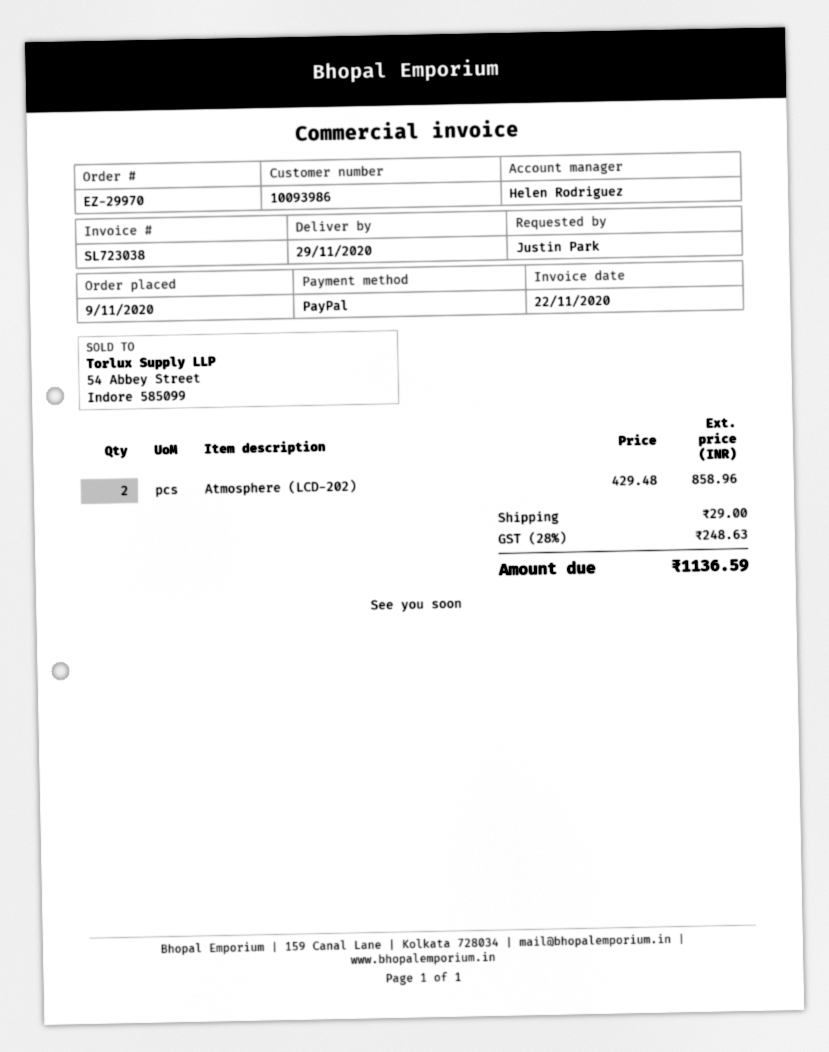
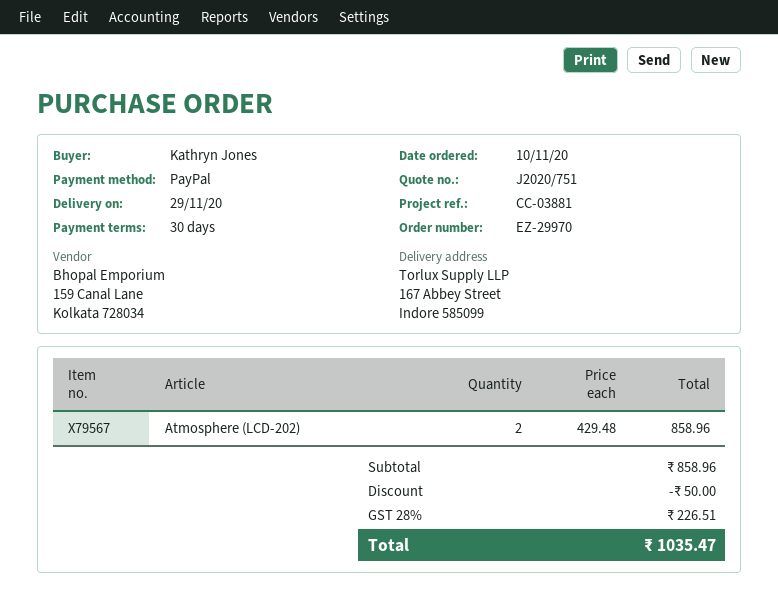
order date: 2020-11-09 -> 2020-11-10
ordered by: Justin Park -> Kathryn Jones
discount: none -> 50.00
shipping: 29.00 -> none
tax: 28% = 248.63 -> 28% = 226.51
total: 1136.59 -> 1035.47

